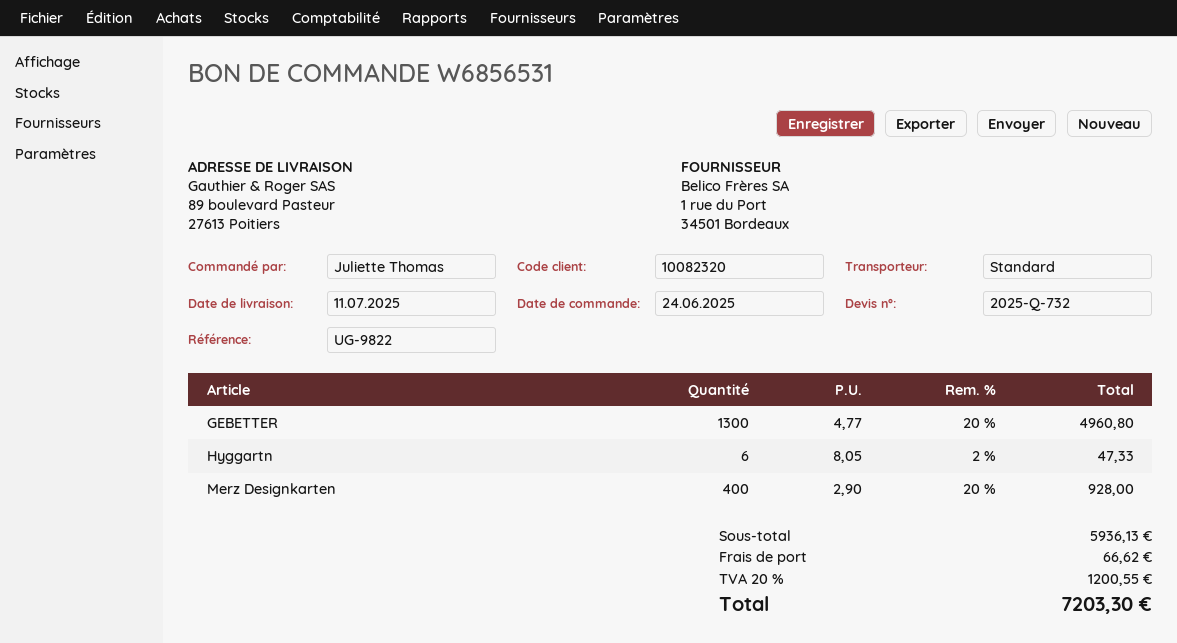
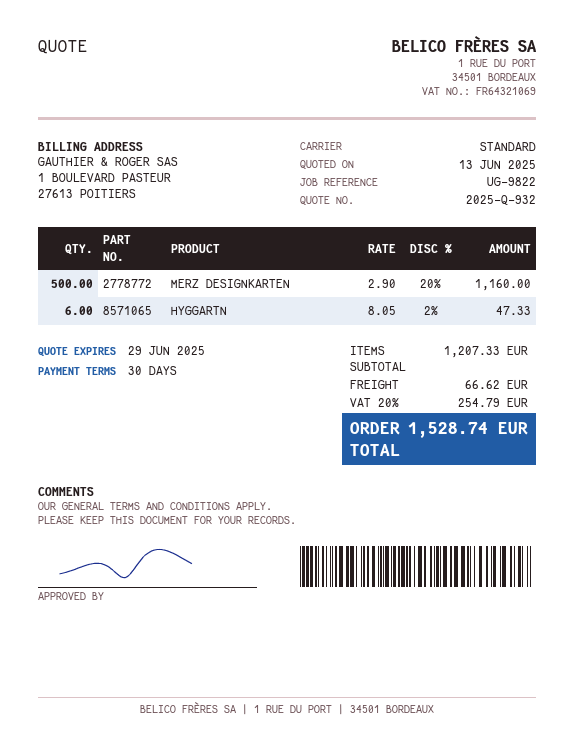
quote number: 2025-Q-732 -> 2025-Q-932
GEBETTER: 1300 x 4.77 - 20% = 4960.80 -> none
Merz Designkarten: 400 x 2.90 - 20% = 928.00 -> 500 x 2.90 - 20% = 1160.00
subtotal: 5936.13 -> 1207.33
tax: 20% = 1200.55 -> 20% = 254.79
total: 7203.30 -> 1528.74

